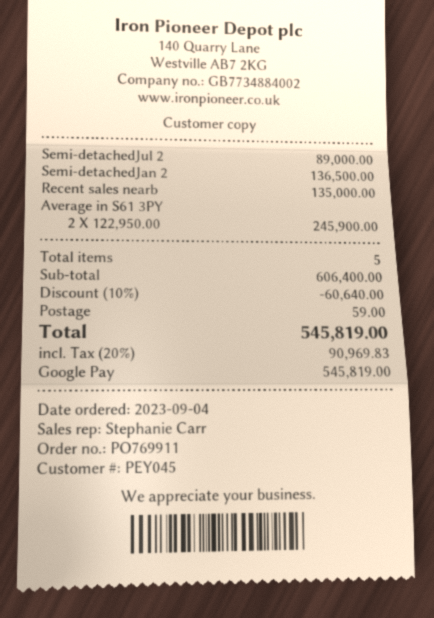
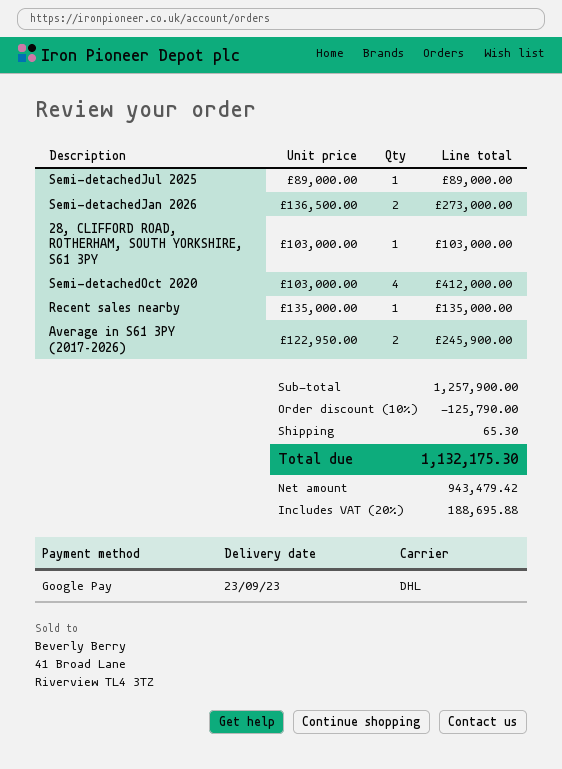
Semi-detachedJan 2: 1 x 136500.00 = 136500.00 -> 2 x 136500.00 = 273000.00
28, CLIFFORD ROAD, ROTHERHAM, SOUTH YORKSHIRE, S61 3PY: none -> 1 x 103000.00 = 103000.00
Semi-detachedOct 2020: none -> 4 x 103000.00 = 412000.00
subtotal: 606400.00 -> 1257900.00
discount: 10% = 60640.00 -> 10% = 125790.00
shipping: 59.00 -> 65.30
tax: 20% = 90969.83 -> 20% = 188695.88
total: 545819.00 -> 1132175.30

